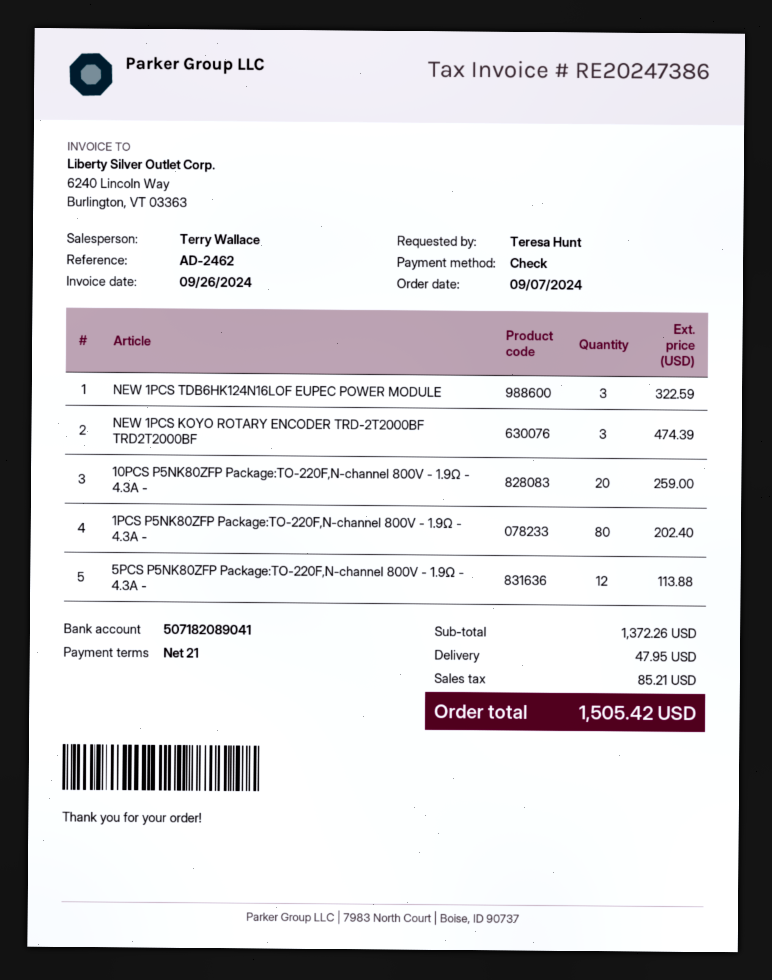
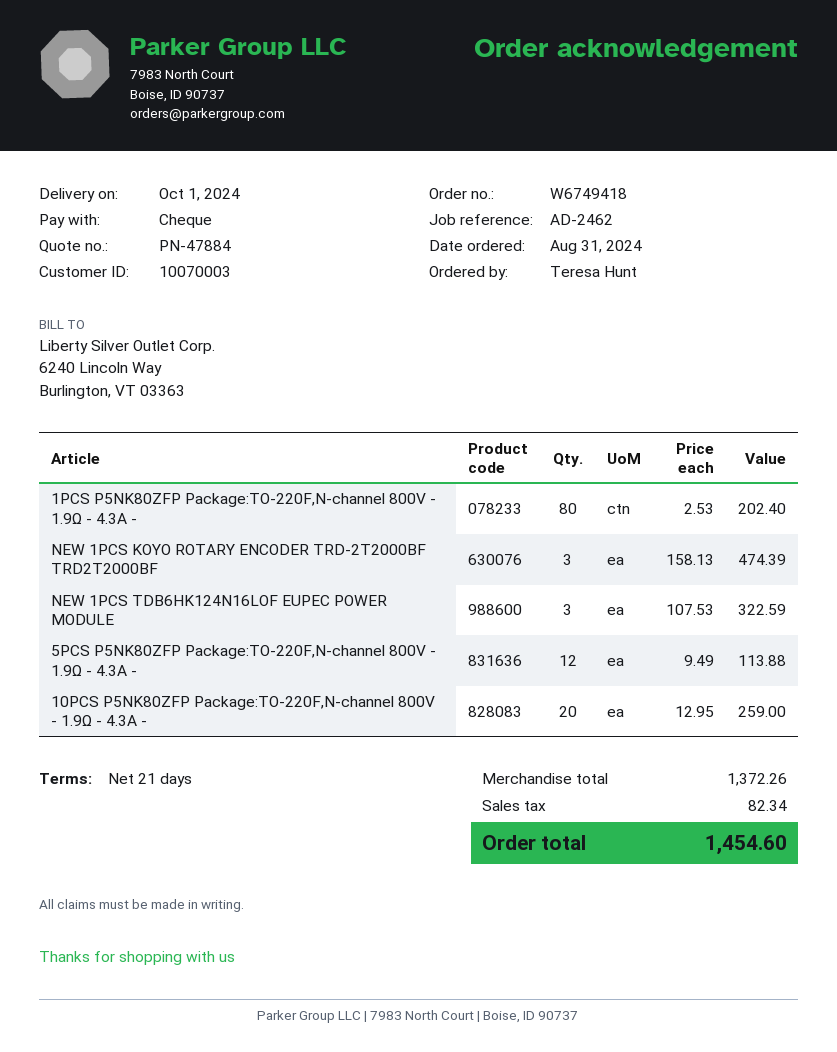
order date: 2024-09-07 -> 2024-08-31
shipping: 47.95 -> none
tax: 85.21 -> 82.34
total: 1505.42 -> 1454.60

